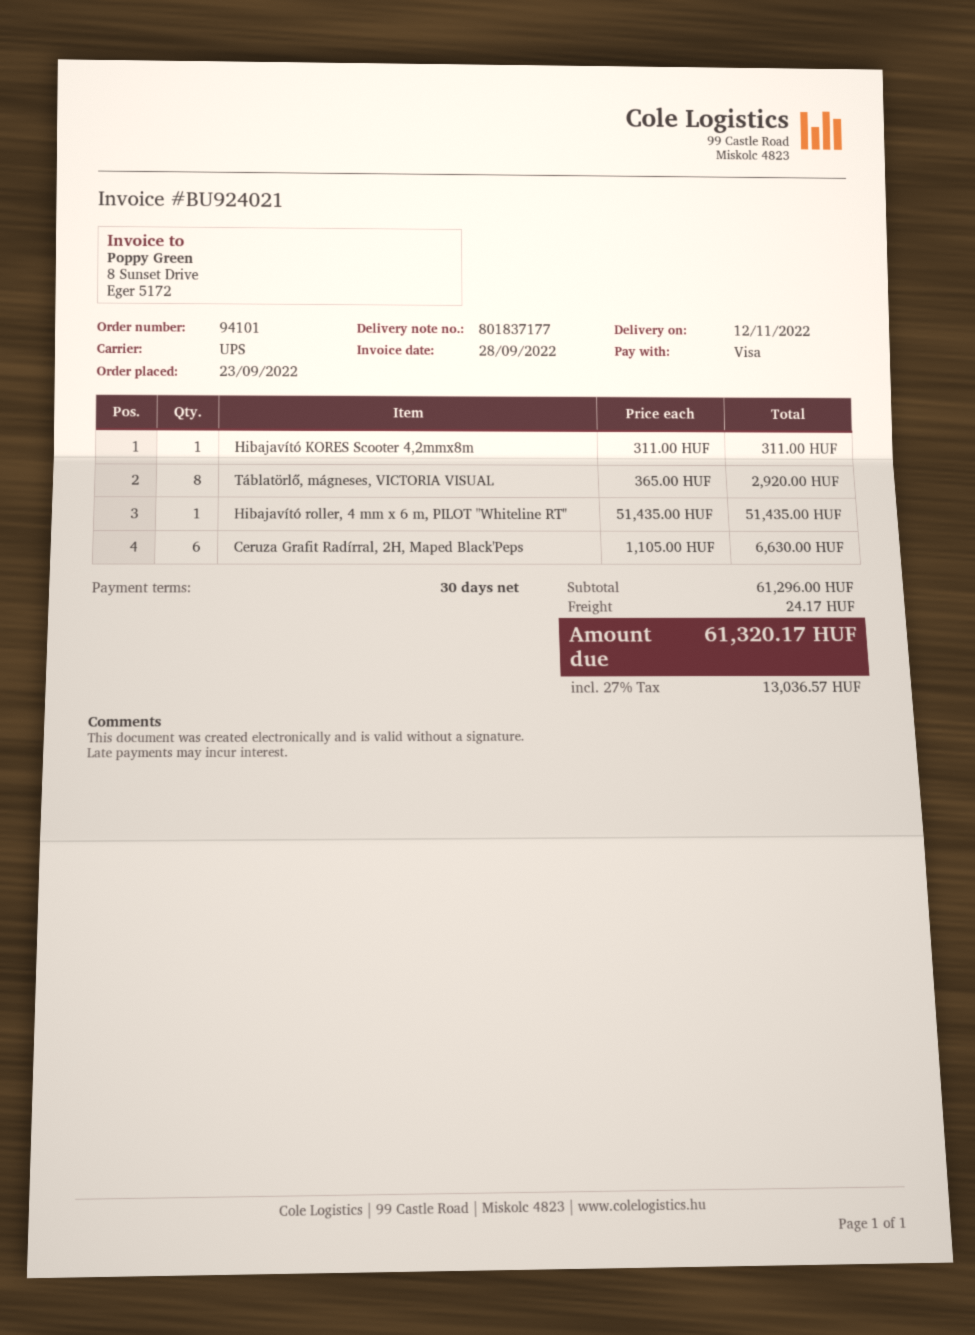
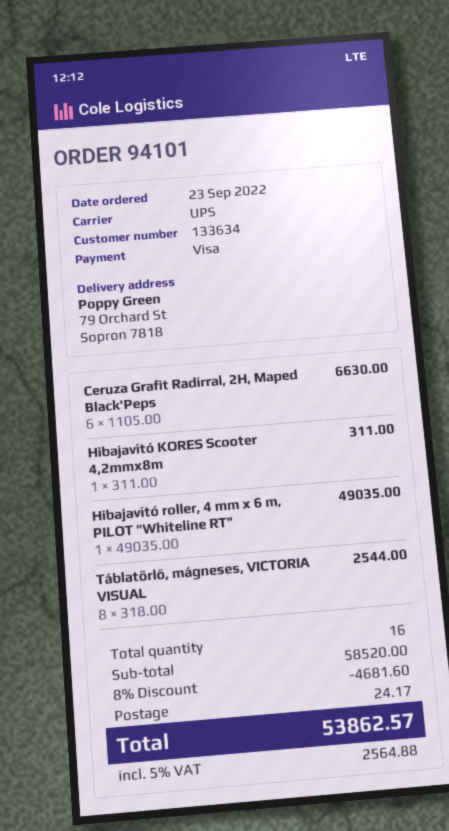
Táblatörlő, mágneses, VICTORIA VISUAL: 8 x 365.00 = 2920.00 -> 8 x 318.00 = 2544.00
Hibajavító roller, 4 mm x 6 m, PILOT "Whiteline RT": 1 x 51435.00 = 51435.00 -> 1 x 49035.00 = 49035.00
subtotal: 61296.00 -> 58520.00
discount: none -> 8% = 4681.60
tax: 27% = 13036.57 -> 5% = 2564.88
total: 61320.17 -> 53862.57

